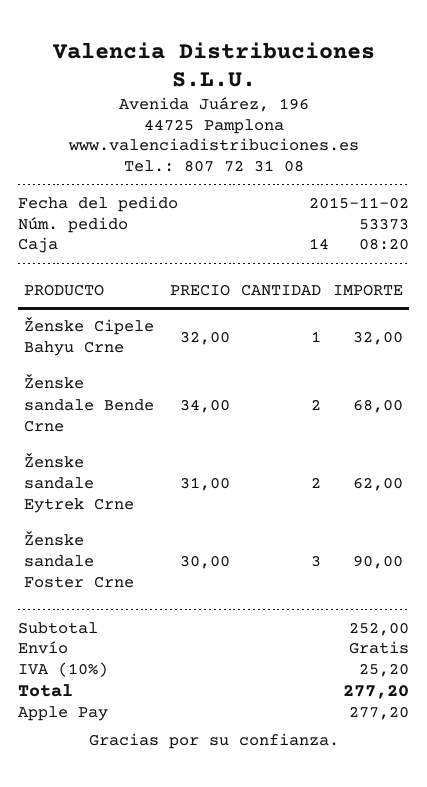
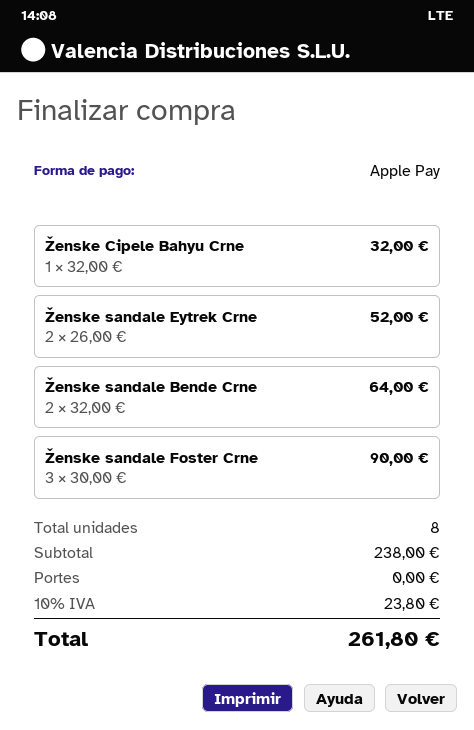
Ženske sandale Bende Crne: 2 x 34.00 = 68.00 -> 2 x 32.00 = 64.00
Ženske sandale Eytrek Crne: 2 x 31.00 = 62.00 -> 2 x 26.00 = 52.00
subtotal: 252.00 -> 238.00
tax: 10% = 25.20 -> 10% = 23.80
total: 277.20 -> 261.80

